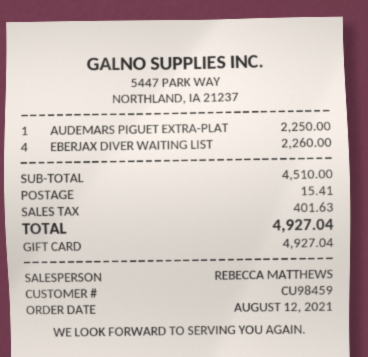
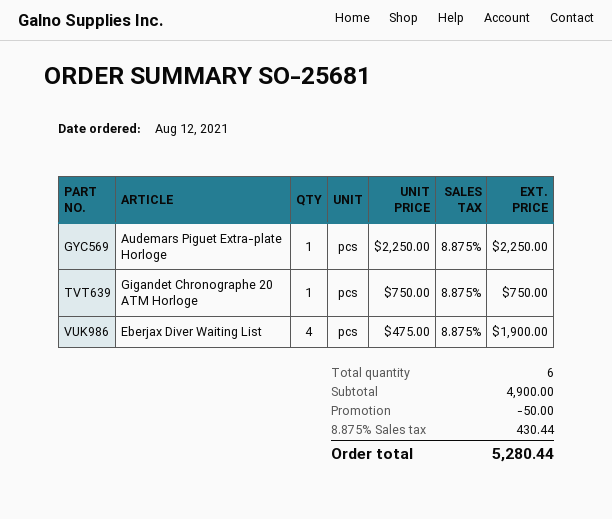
EBERJAX DIVER WAITING LIST: 4 for 2260.00 -> 4 for 1900.00
Gigandet Chronographe 20 ATM Horloge: none -> 1 for 750.00
subtotal: 4510.00 -> 4900.00
discount: none -> 50.00
shipping: 15.41 -> none
tax: 401.63 -> 430.44
total: 4927.04 -> 5280.44

